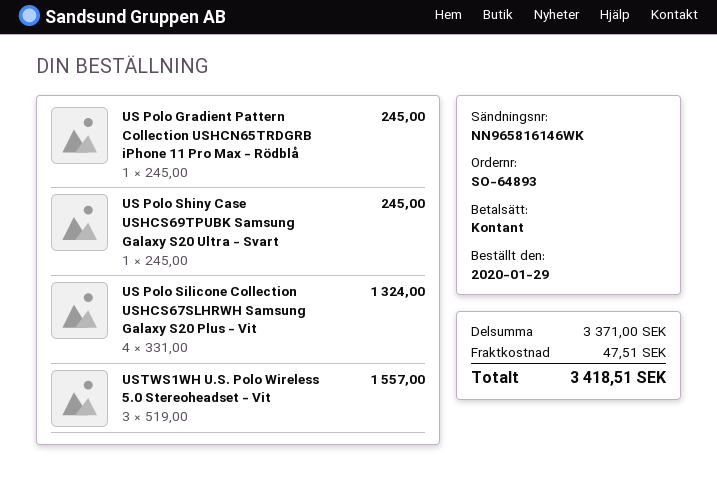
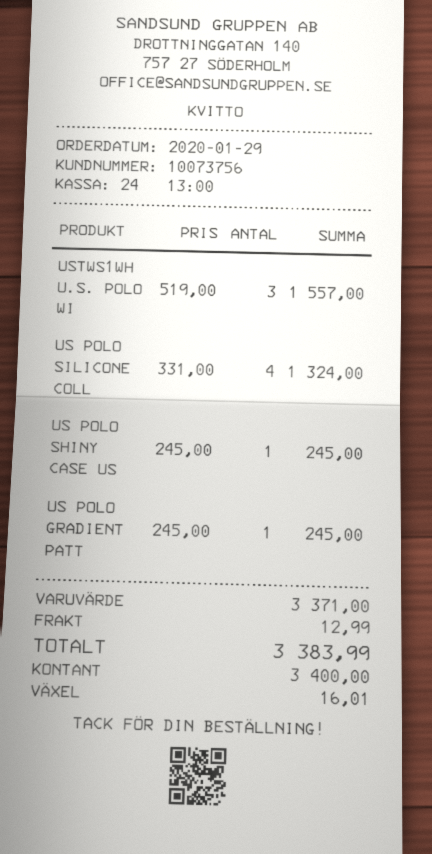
shipping: 47.51 -> 12.99
total: 3418.51 -> 3383.99

